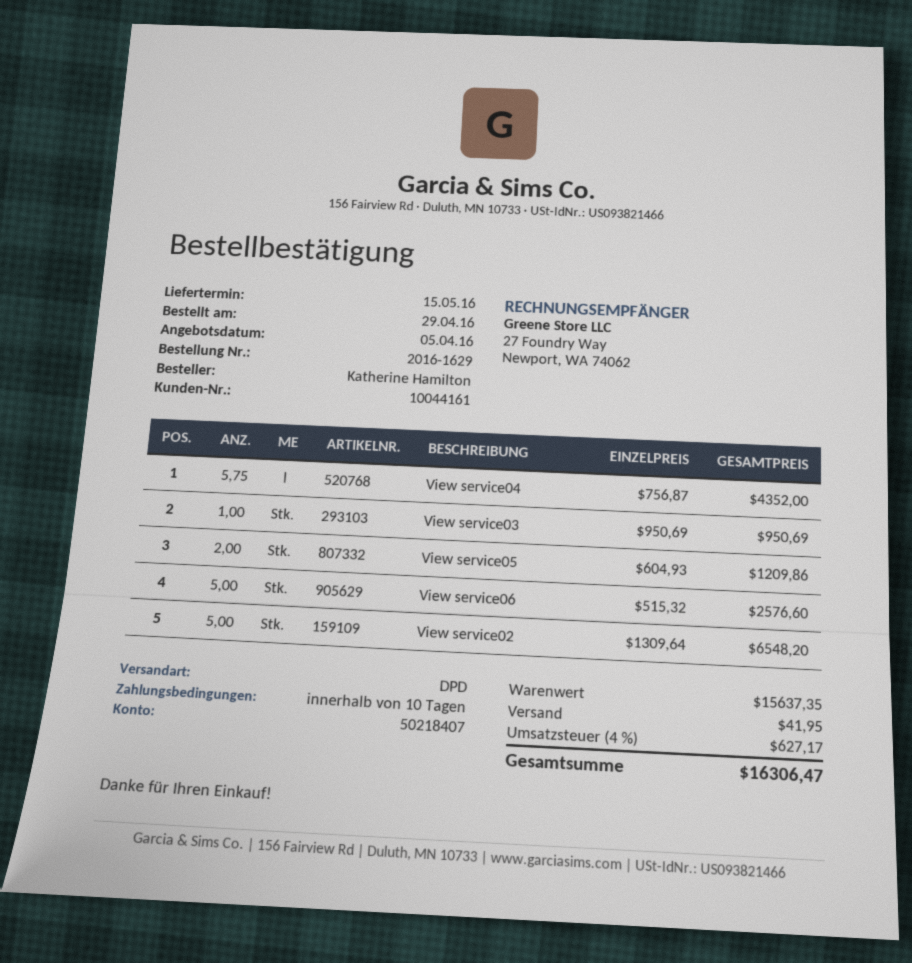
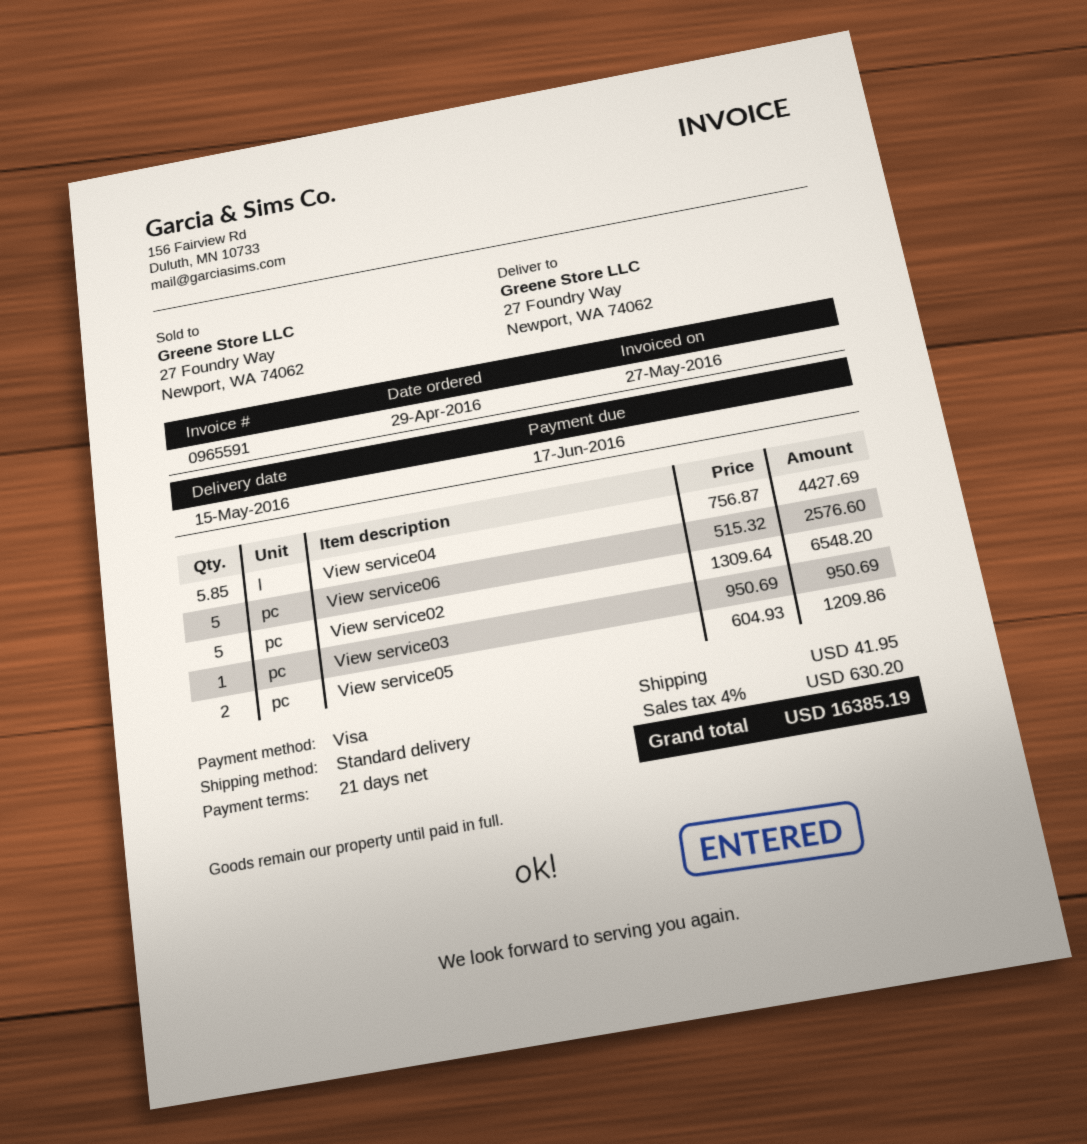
payment terms: 10 days -> 21 days
shipping method: DPD -> standard
View service04: 5.75 x 756.87 = 4352.00 -> 5.85 x 756.87 = 4427.69
tax: 4% = 627.17 -> 4% = 630.20
total: 16306.47 -> 16385.19

